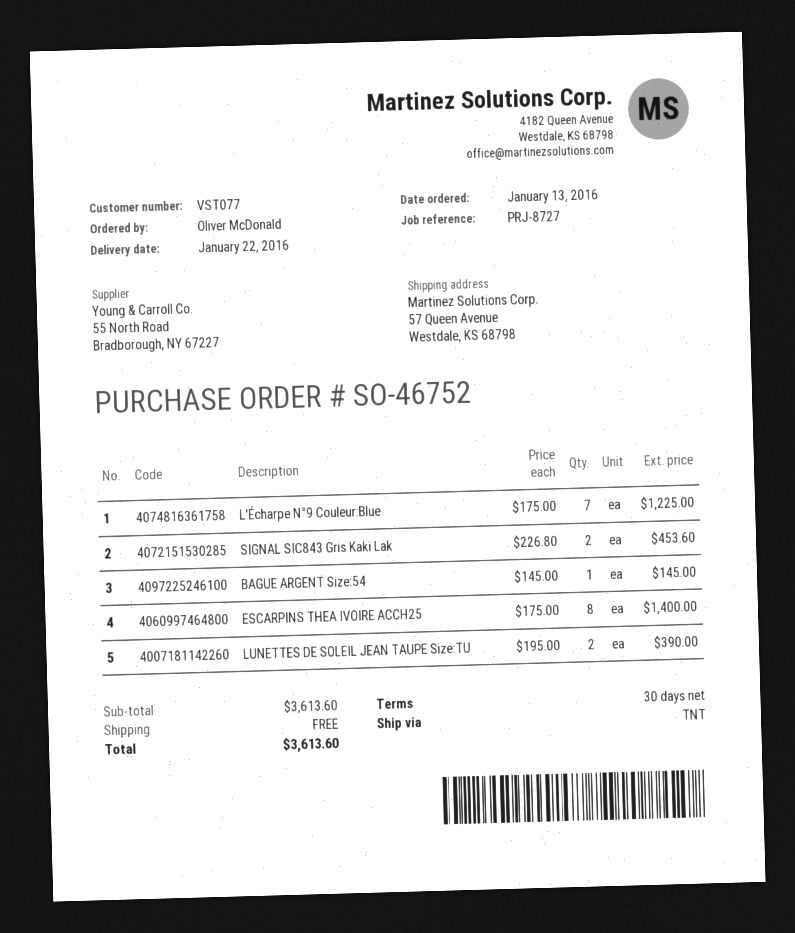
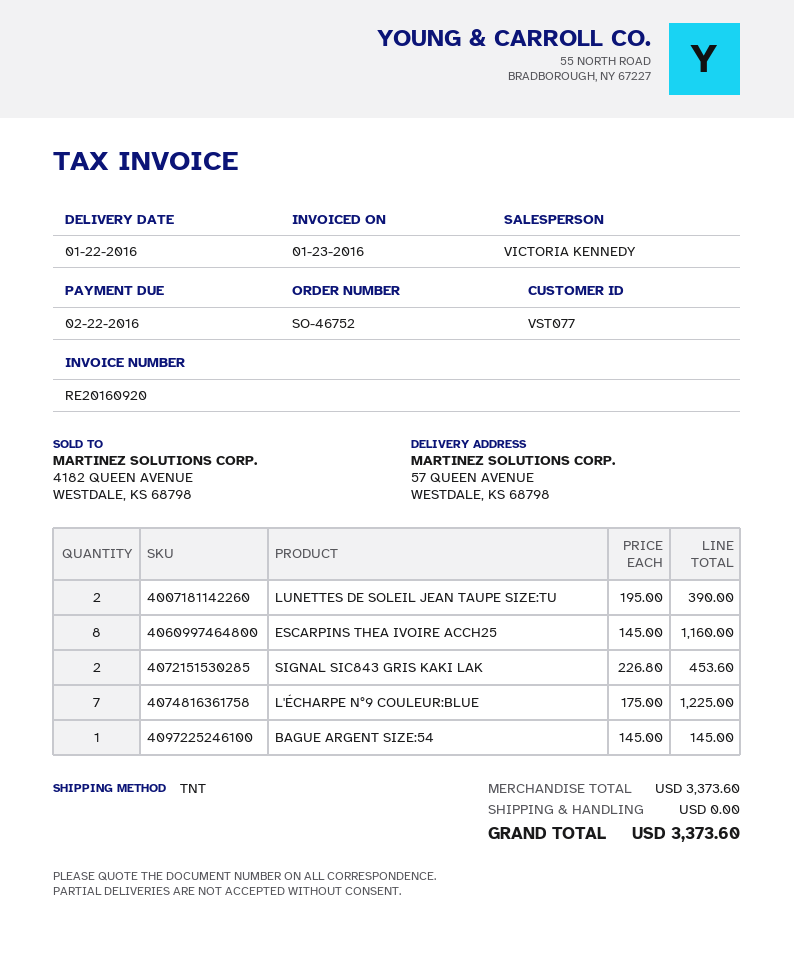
ESCARPINS THEA IVOIRE ACCH25: 8 x 175.00 = 1400.00 -> 8 x 145.00 = 1160.00
subtotal: 3613.60 -> 3373.60
total: 3613.60 -> 3373.60

